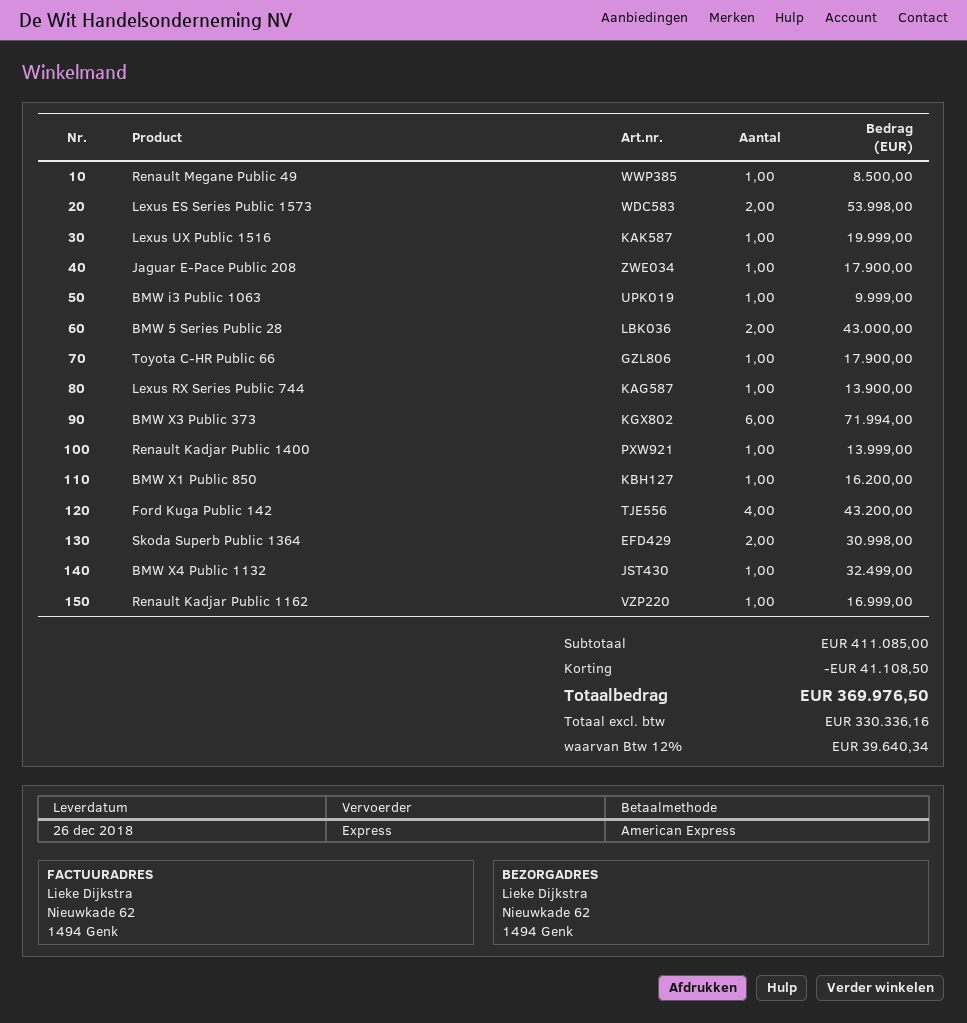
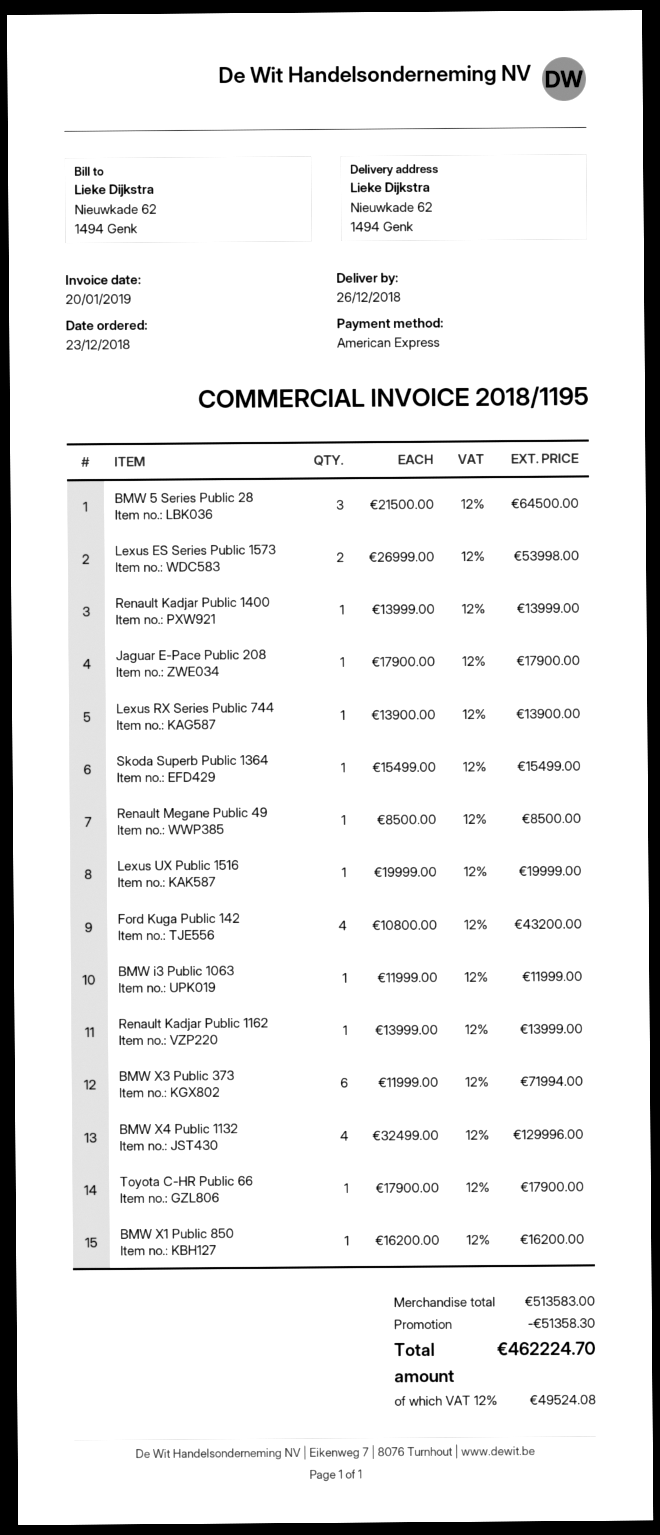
BMW i3 Public 1063: 1 for 9999.00 -> 1 for 11999.00
BMW 5 Series Public 28: 2 for 43000.00 -> 3 for 64500.00
Skoda Superb Public 1364: 2 for 30998.00 -> 1 for 15499.00
BMW X4 Public 1132: 1 for 32499.00 -> 4 for 129996.00
Renault Kadjar Public 1162: 1 for 16999.00 -> 1 for 13999.00
subtotal: 411085.00 -> 513583.00
discount: 41108.50 -> 51358.30
tax: 12% = 39640.34 -> 12% = 49524.08
total: 369976.50 -> 462224.70

